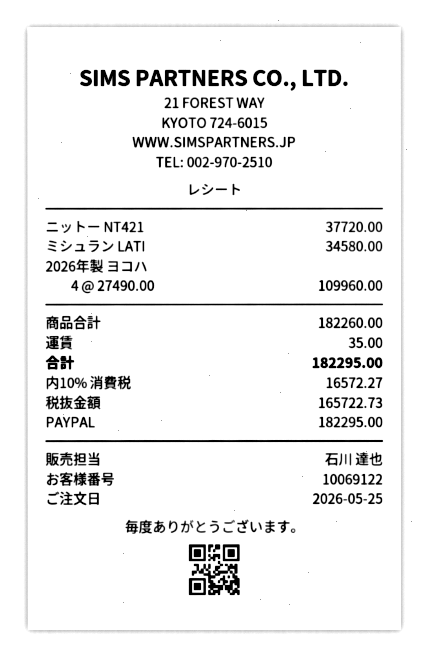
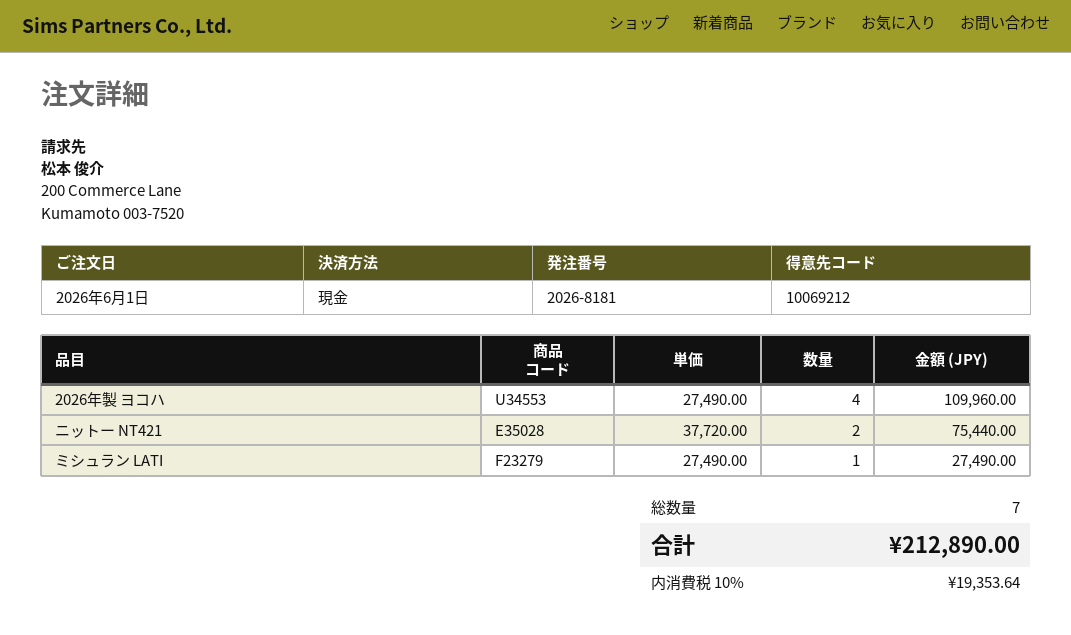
order date: 2026-05-25 -> 2026-06-01
customer number: 10069122 -> 10069212
payment method: PayPal -> cash
ニットー NT421: 1 x 37720.00 = 37720.00 -> 2 x 37720.00 = 75440.00
ミシュラン LATI: 1 x 34580.00 = 34580.00 -> 1 x 27490.00 = 27490.00
shipping: 35.00 -> none
tax: 10% = 16572.27 -> 10% = 19353.64
total: 182295.00 -> 212890.00

